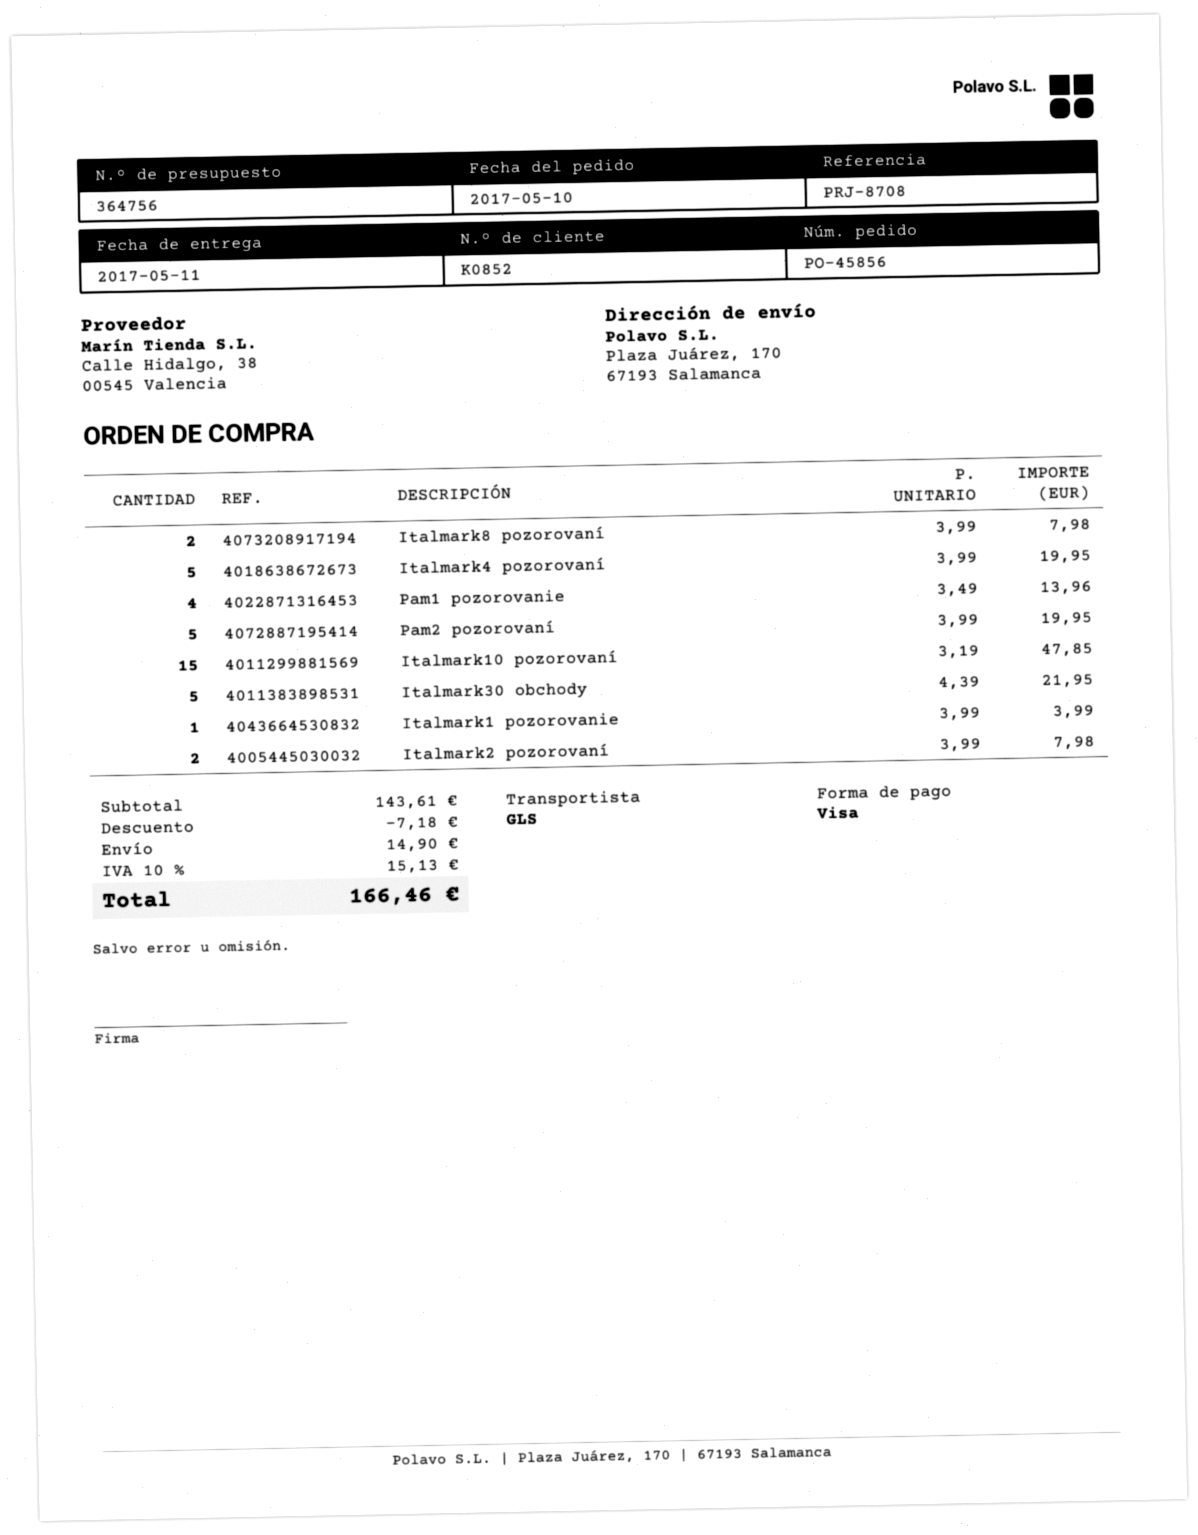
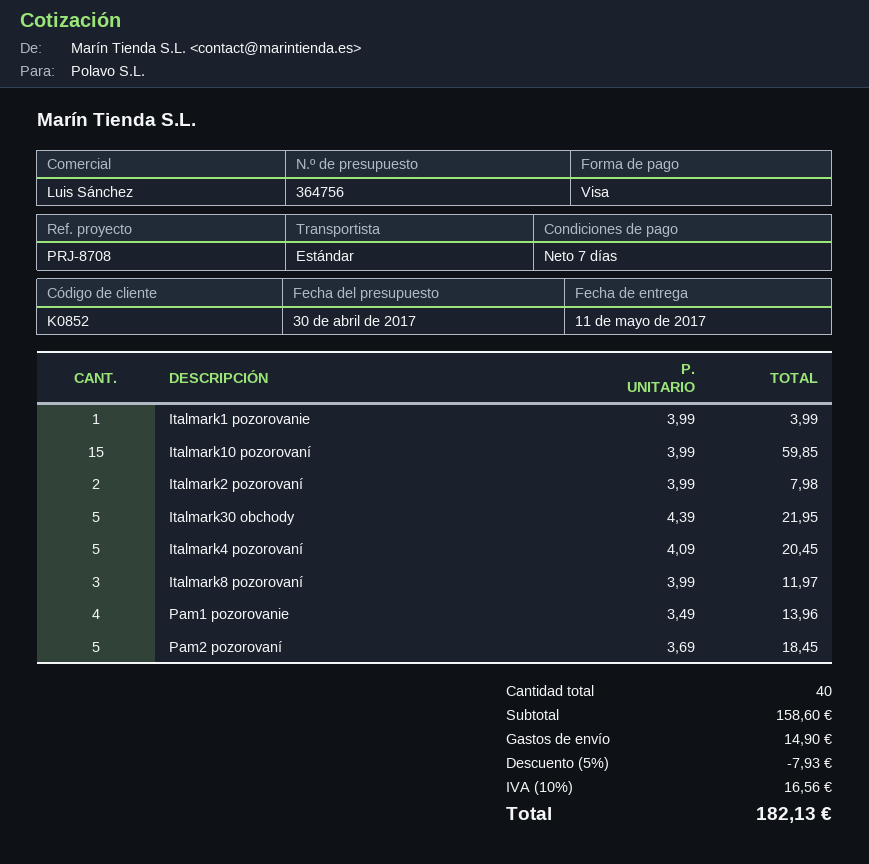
shipping method: GLS -> standard
Italmark8 pozorovaní: 2 x 3.99 = 7.98 -> 3 x 3.99 = 11.97
Italmark4 pozorovaní: 5 x 3.99 = 19.95 -> 5 x 4.09 = 20.45
Pam2 pozorovaní: 5 x 3.99 = 19.95 -> 5 x 3.69 = 18.45
Italmark10 pozorovaní: 15 x 3.19 = 47.85 -> 15 x 3.99 = 59.85
subtotal: 143.61 -> 158.60
discount: 7.18 -> 7.93
tax: 10% = 15.13 -> 10% = 16.56
total: 166.46 -> 182.13

